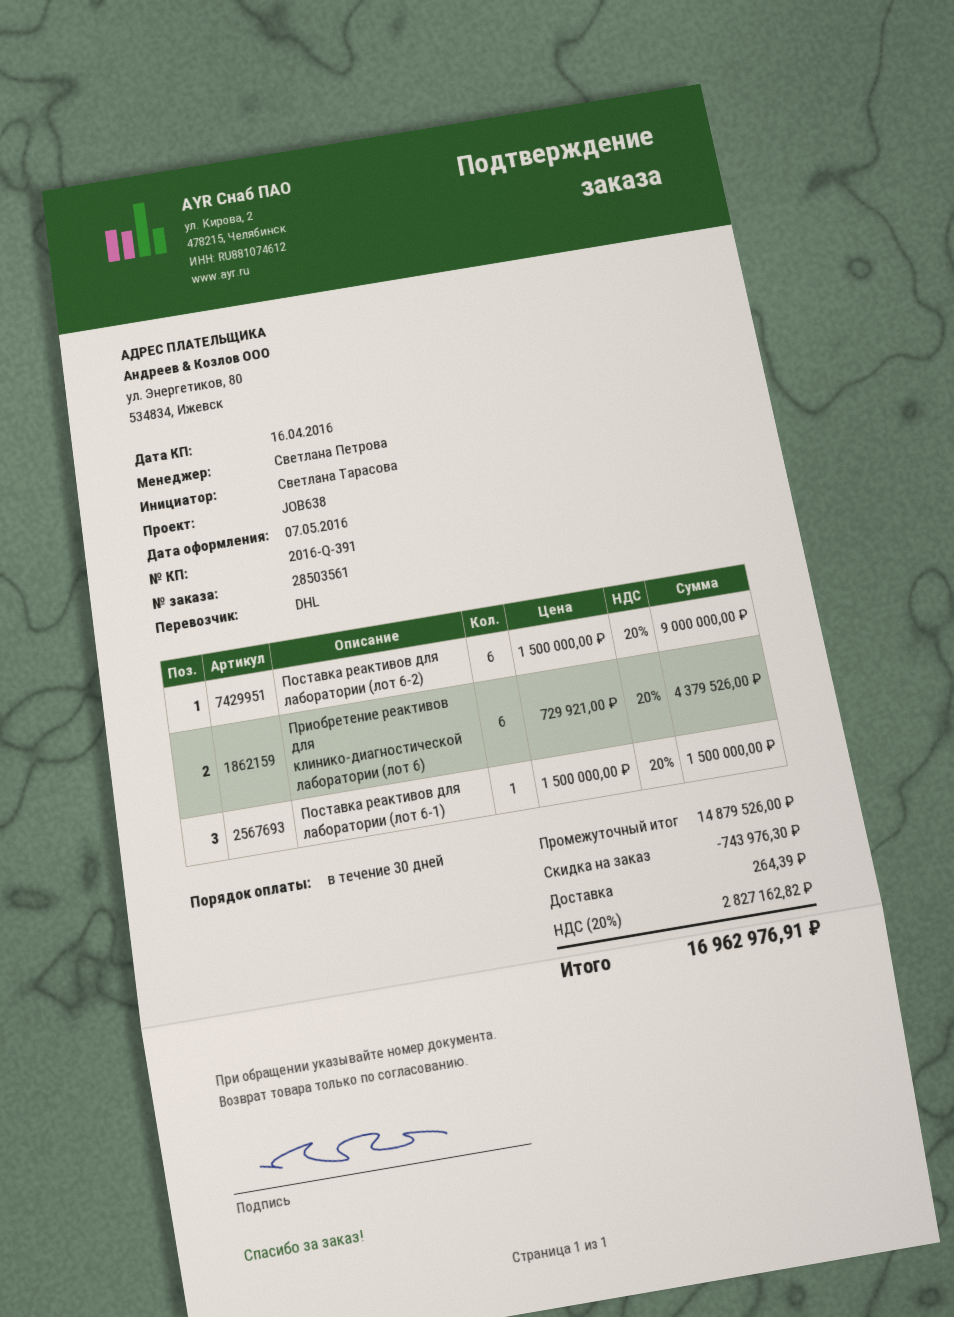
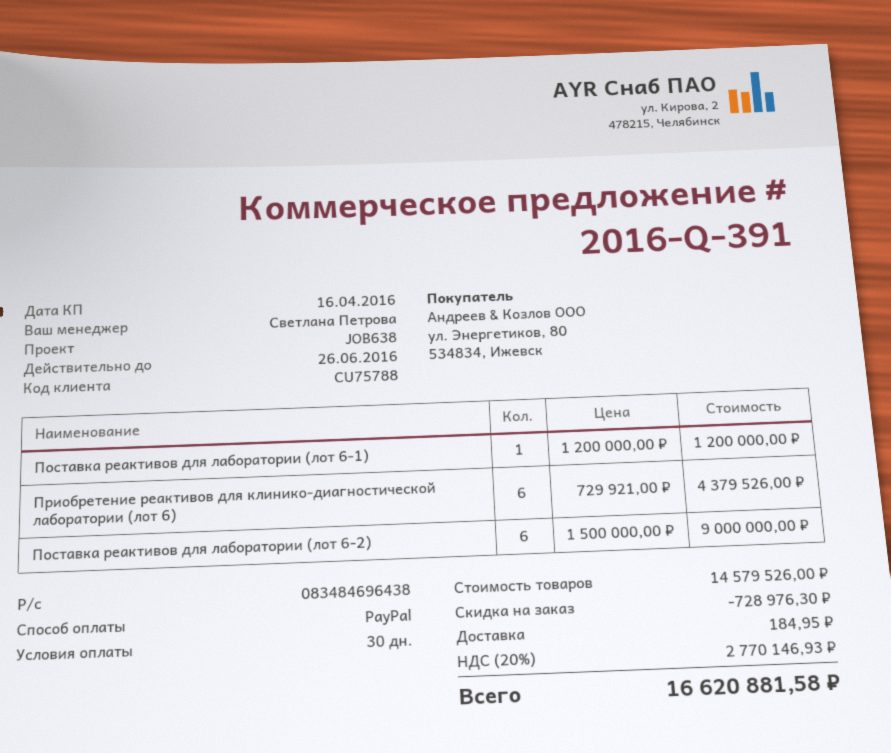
Поставка реактивов для лаборатории (лот 6-1): 1 x 1500000.00 = 1500000.00 -> 1 x 1200000.00 = 1200000.00
subtotal: 14879526.00 -> 14579526.00
discount: 743976.30 -> 728976.30
shipping: 264.39 -> 184.95
tax: 20% = 2827162.82 -> 20% = 2770146.93
total: 16962976.91 -> 16620881.58

